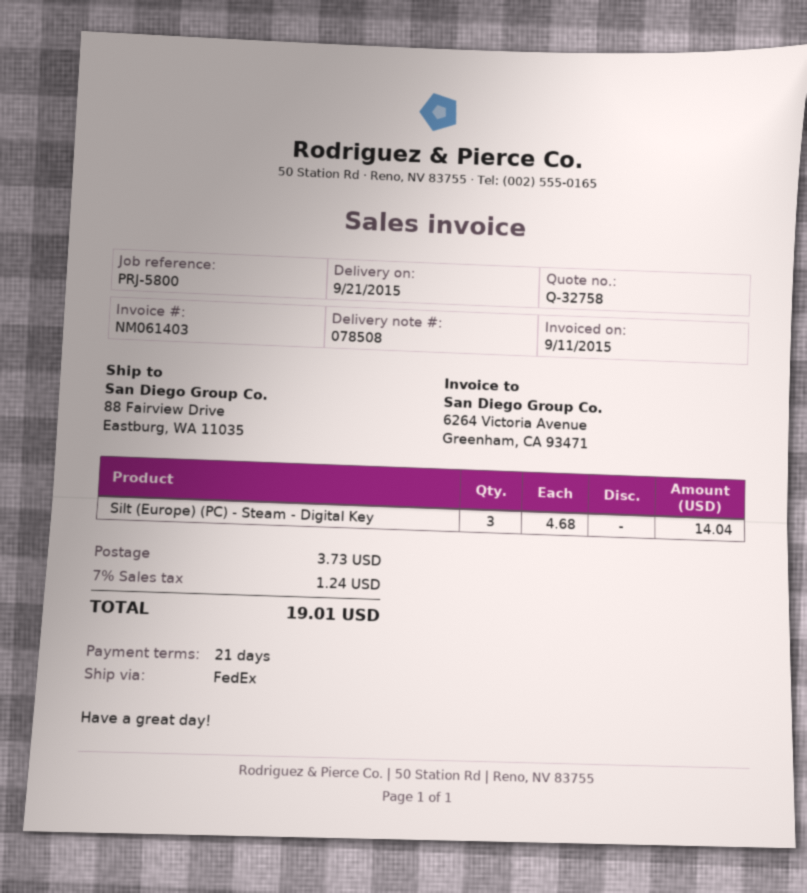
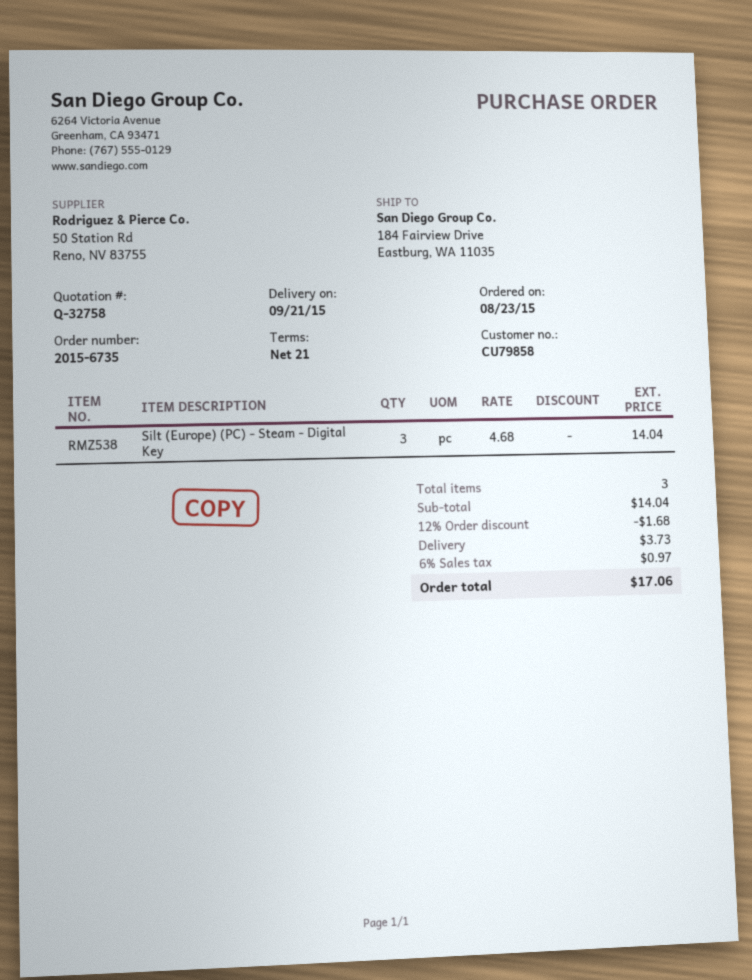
ship to: 88 Fairview Drive, Eastburg, WA 11035 -> 184 Fairview Drive, Eastburg, WA 11035
discount: none -> 12% = 1.68
tax: 7% = 1.24 -> 6% = 0.97
total: 19.01 -> 17.06

